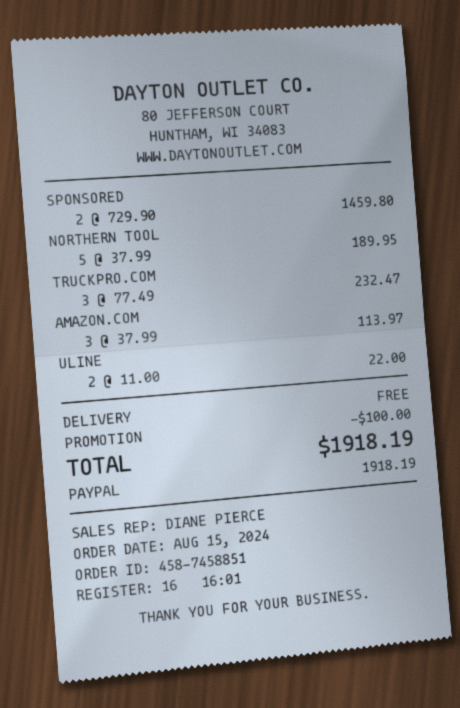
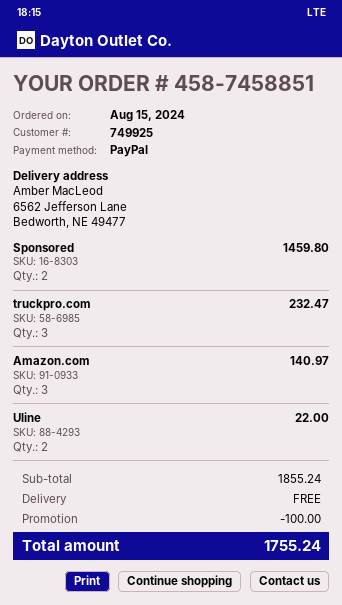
NORTHERN TOOL: 5 for 189.95 -> none
AMAZON.COM: 3 for 113.97 -> 3 for 140.97
total: 1918.19 -> 1755.24

